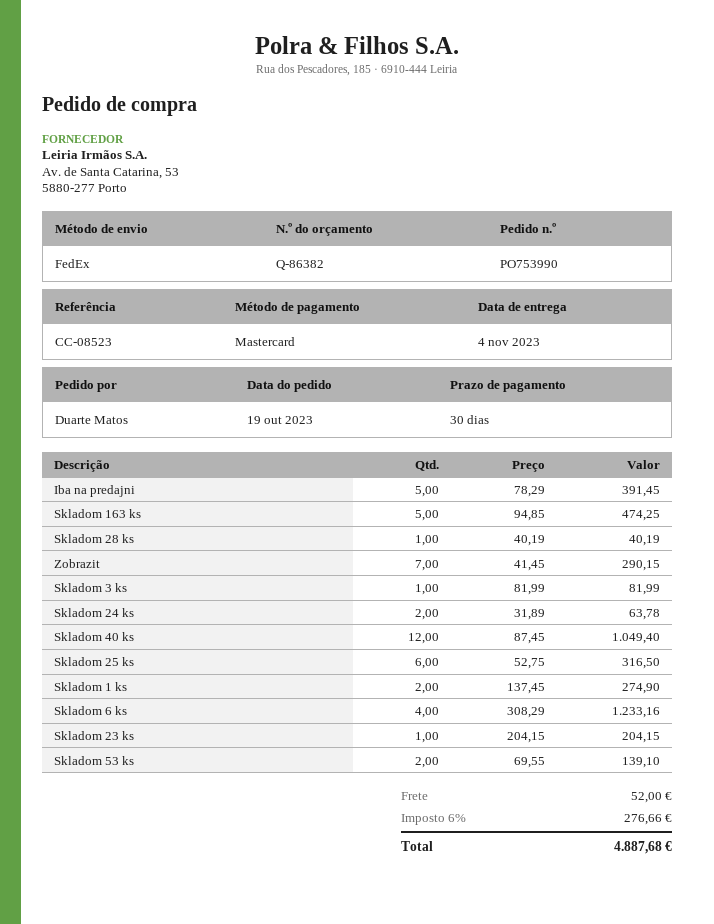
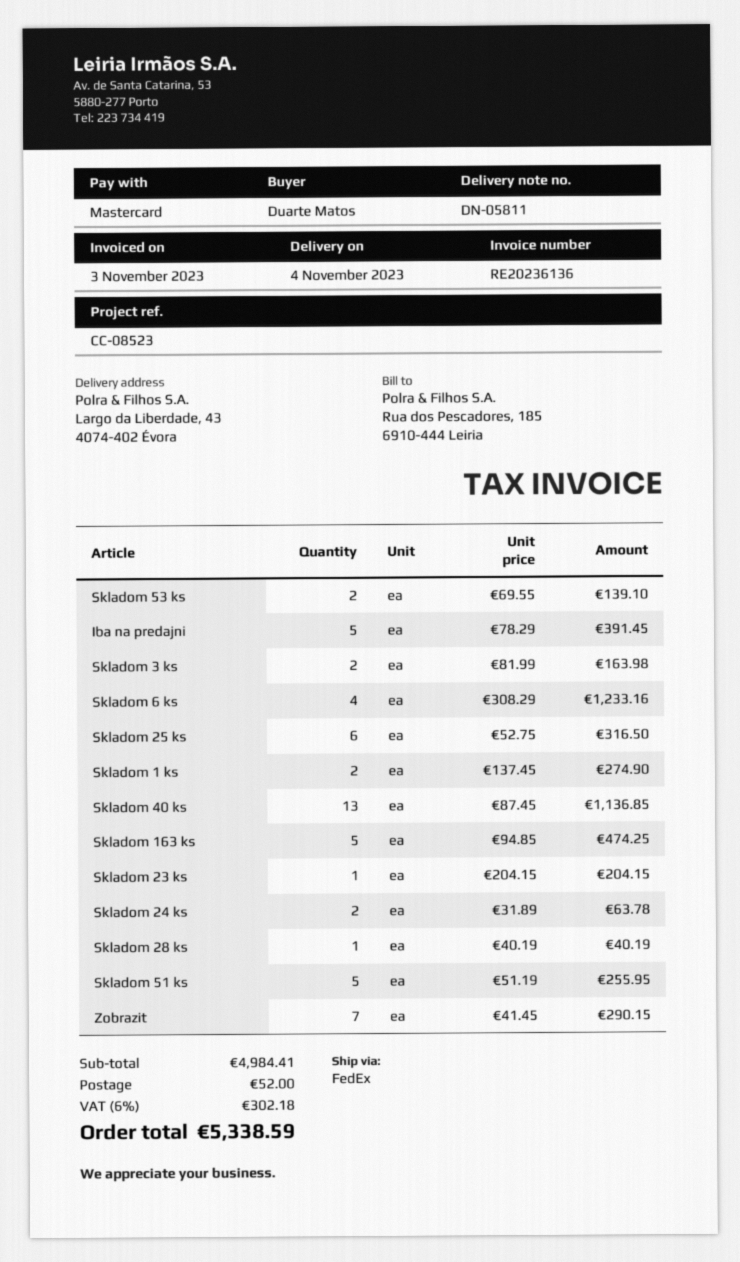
Skladom 3 ks: 1 x 81.99 = 81.99 -> 2 x 81.99 = 163.98
Skladom 40 ks: 12 x 87.45 = 1049.40 -> 13 x 87.45 = 1136.85
Skladom 51 ks: none -> 5 x 51.19 = 255.95
tax: 6% = 276.66 -> 6% = 302.18
total: 4887.68 -> 5338.59

